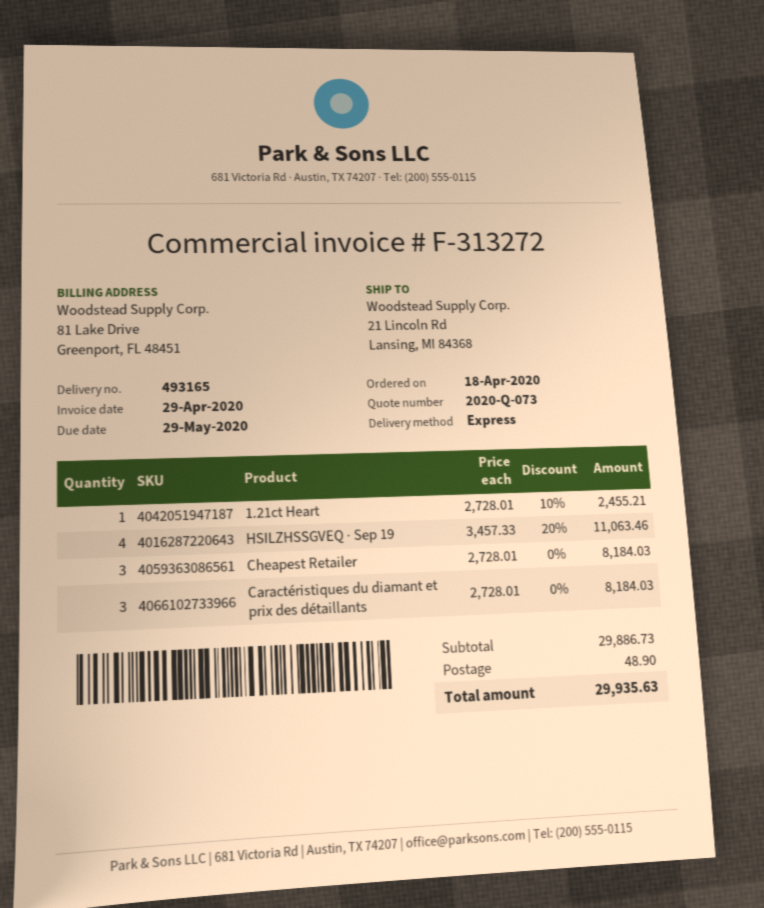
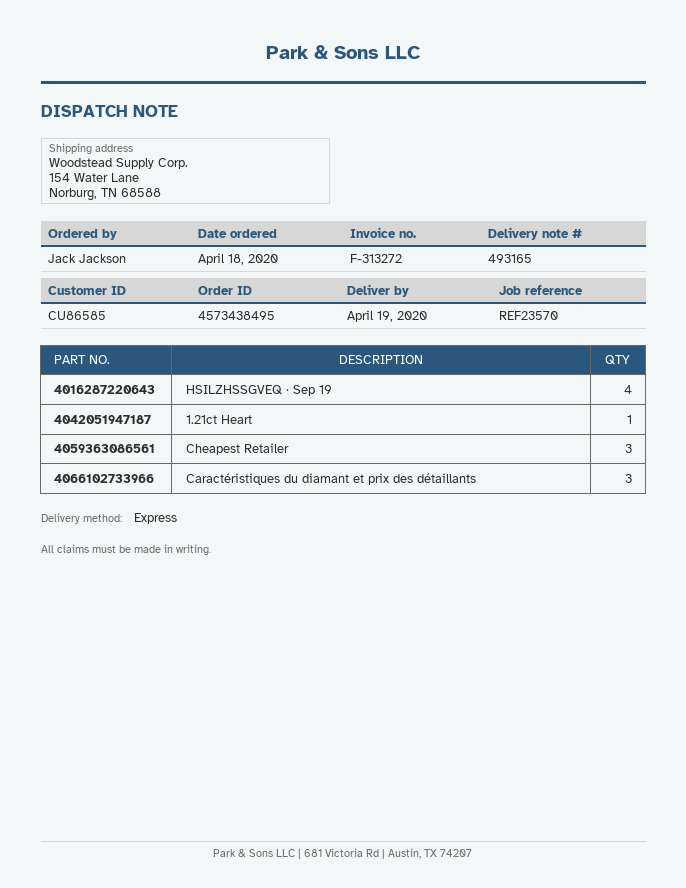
ship to: 21 Lincoln Rd, Lansing, MI 84368 -> 154 Water Lane, Norburg, TN 68588

